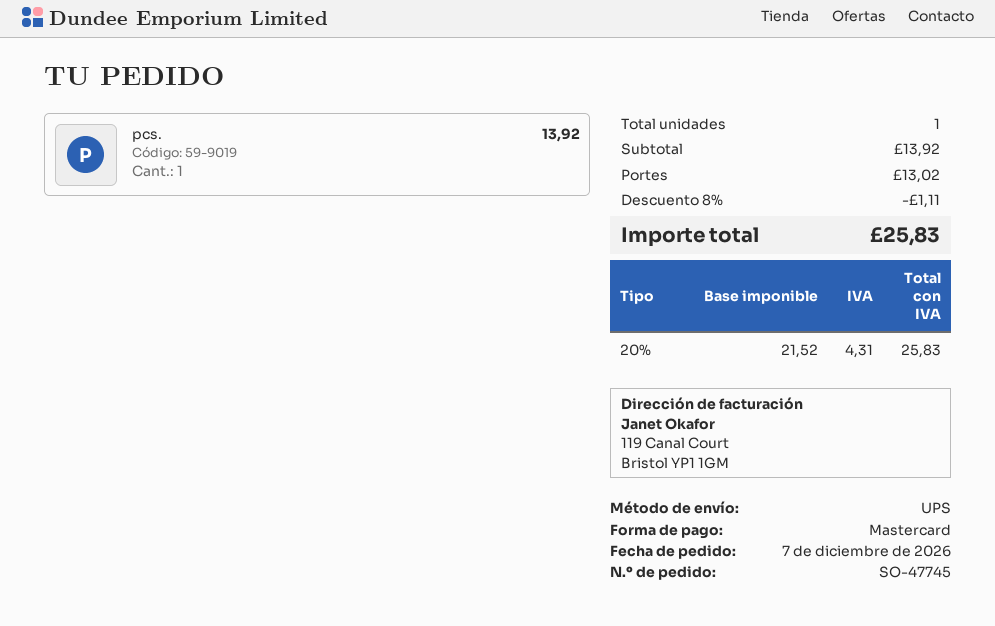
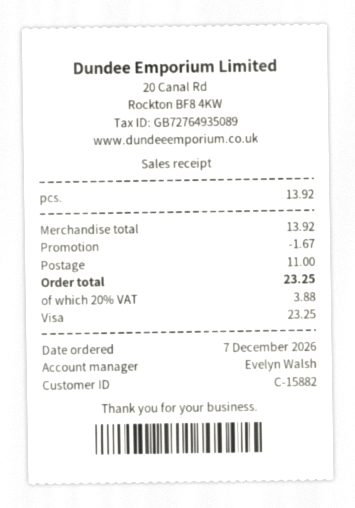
payment method: Mastercard -> Visa
discount: 1.11 -> 1.67
shipping: 13.02 -> 11.00
tax: 20% = 4.31 -> 20% = 3.88
total: 25.83 -> 23.25

